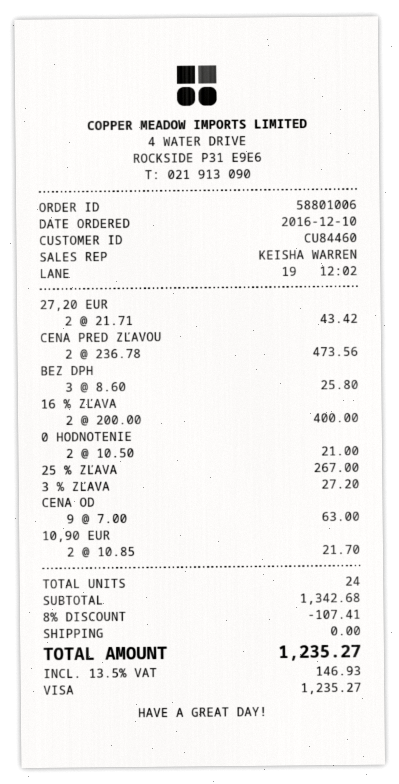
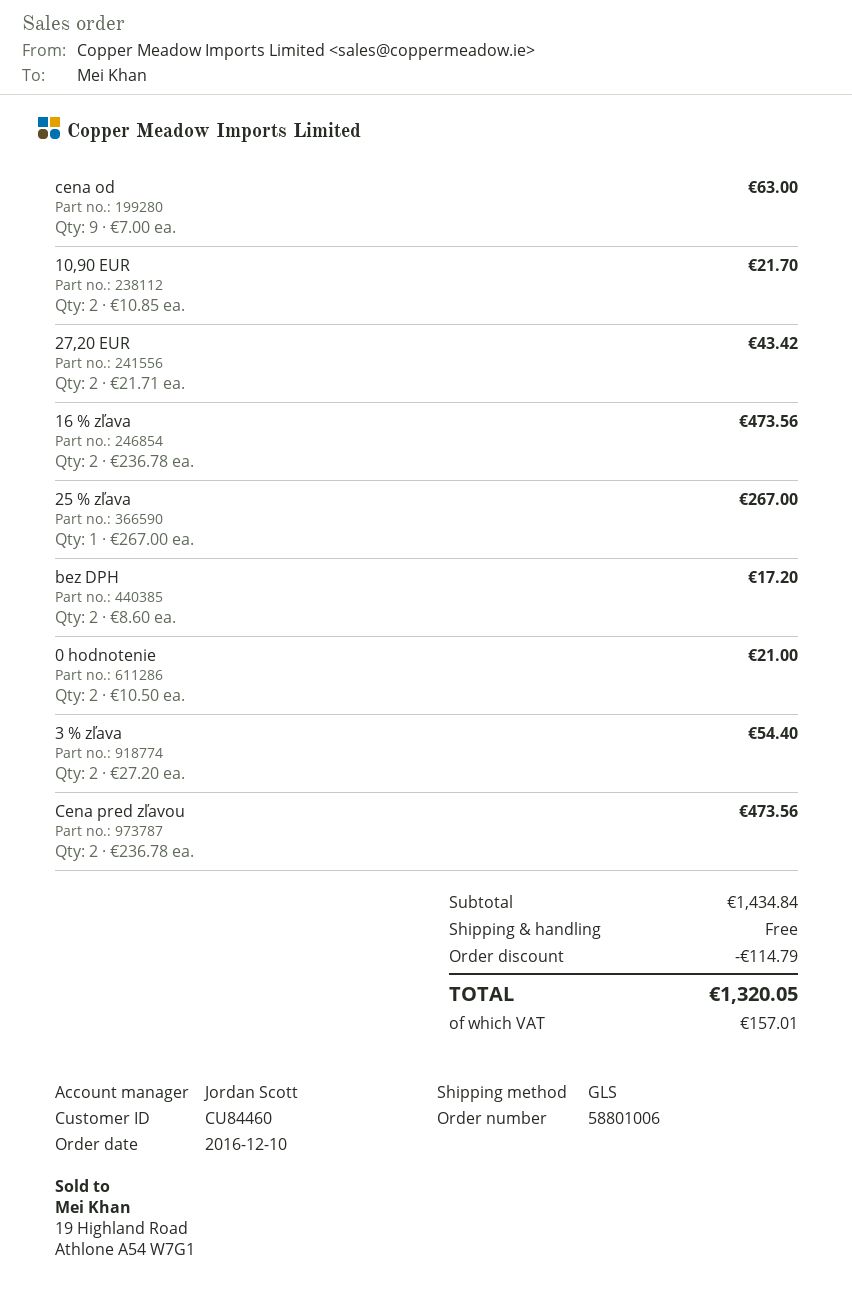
sales rep: KEISHA WARREN -> Jordan Scott
BEZ DPH: 3 x 8.60 = 25.80 -> 2 x 8.60 = 17.20
16 % ZĽAVA: 2 x 200.00 = 400.00 -> 2 x 236.78 = 473.56
3 % ZĽAVA: 1 x 27.20 = 27.20 -> 2 x 27.20 = 54.40
subtotal: 1342.68 -> 1434.84
discount: 107.41 -> 114.79
tax: 146.93 -> 157.01
total: 1235.27 -> 1320.05

